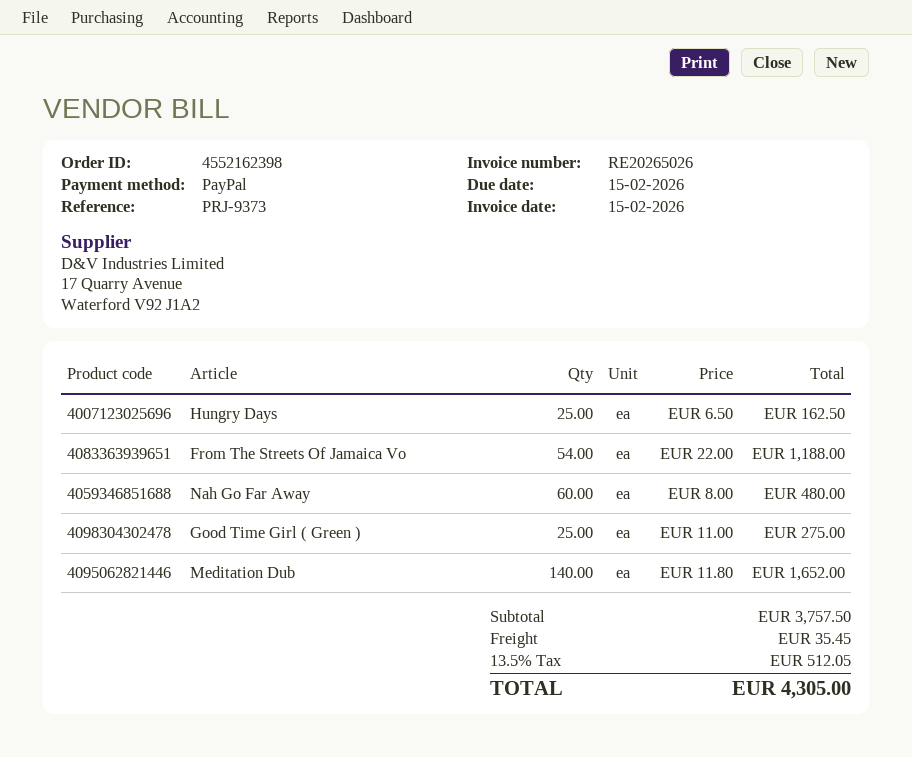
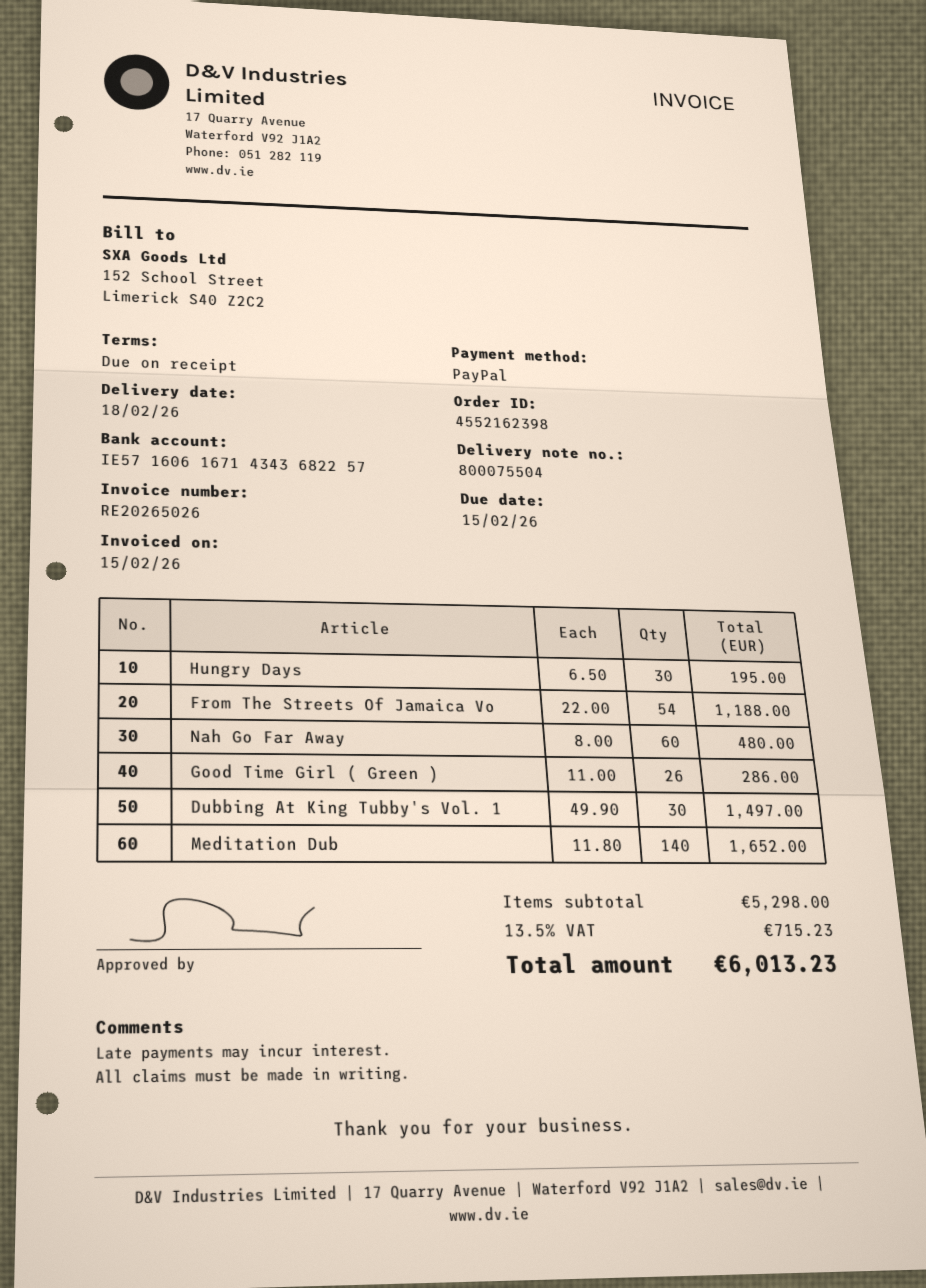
Hungry Days: 25 x 6.50 = 162.50 -> 30 x 6.50 = 195.00
Good Time Girl ( Green ): 25 x 11.00 = 275.00 -> 26 x 11.00 = 286.00
Dubbing At King Tubby's Vol. 1: none -> 30 x 49.90 = 1497.00
subtotal: 3757.50 -> 5298.00
shipping: 35.45 -> none
tax: 13.5% = 512.05 -> 13.5% = 715.23
total: 4305.00 -> 6013.23

